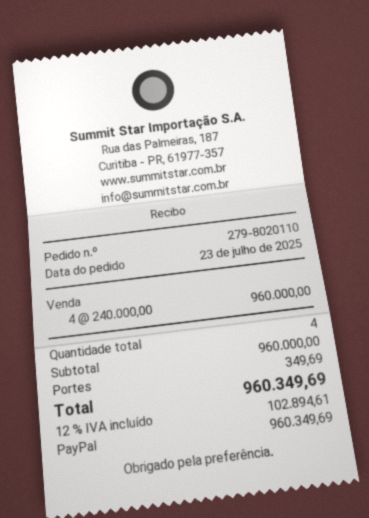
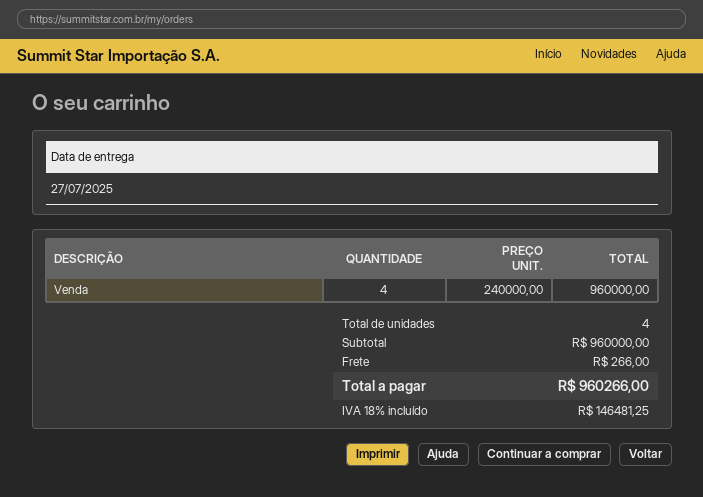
shipping: 349.69 -> 266.00
tax: 12% = 102894.61 -> 18% = 146481.25
total: 960349.69 -> 960266.00

